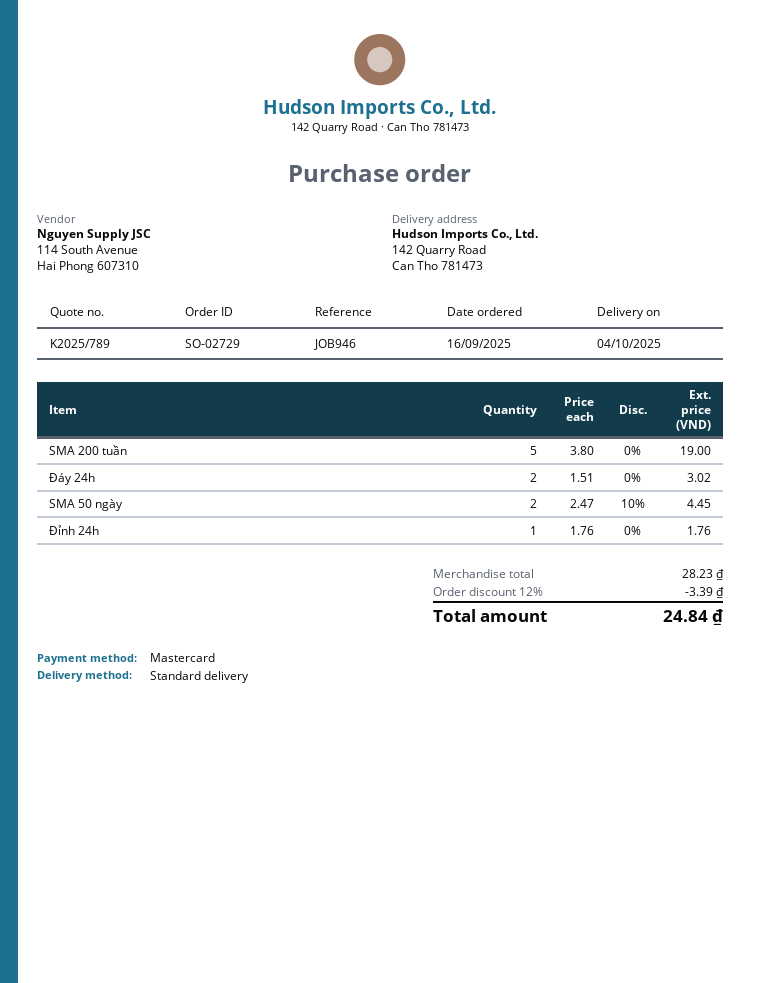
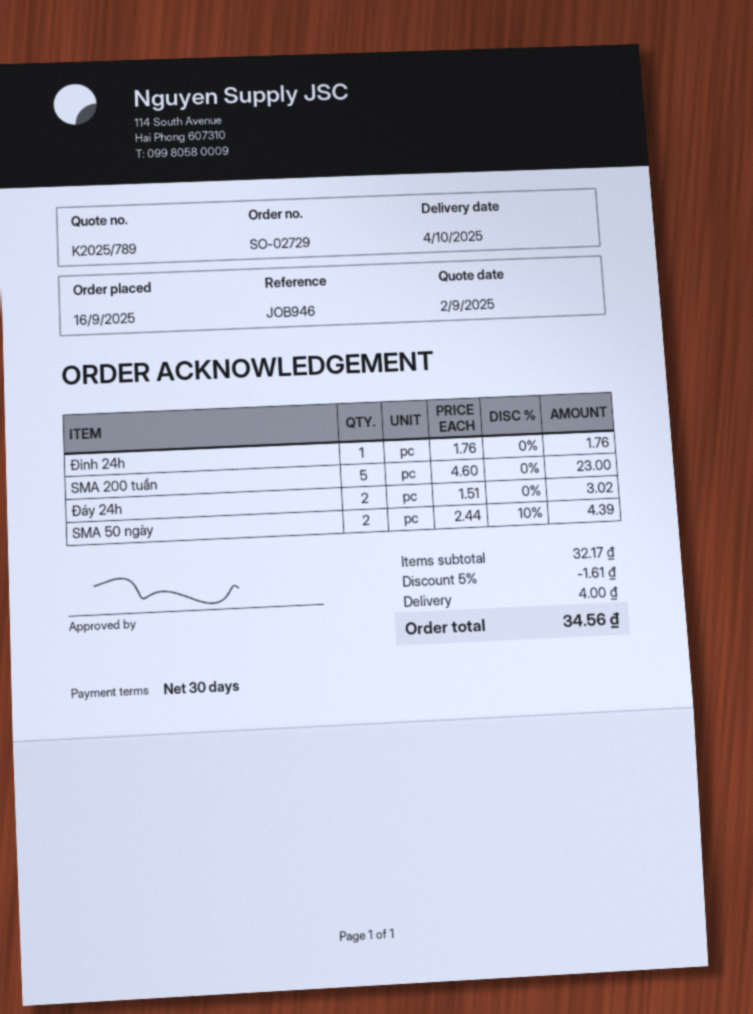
SMA 200 tuần: 5 x 3.80 = 19.00 -> 5 x 4.60 = 23.00
SMA 50 ngày: 2 x 2.47 - 10% = 4.45 -> 2 x 2.44 - 10% = 4.39
subtotal: 28.23 -> 32.17
discount: 12% = 3.39 -> 5% = 1.61
shipping: none -> 4.00
total: 24.84 -> 34.56

